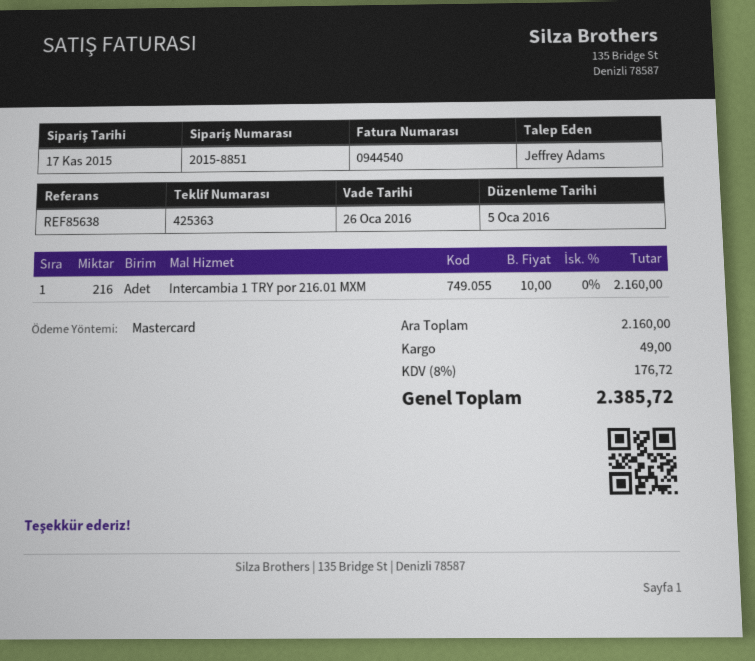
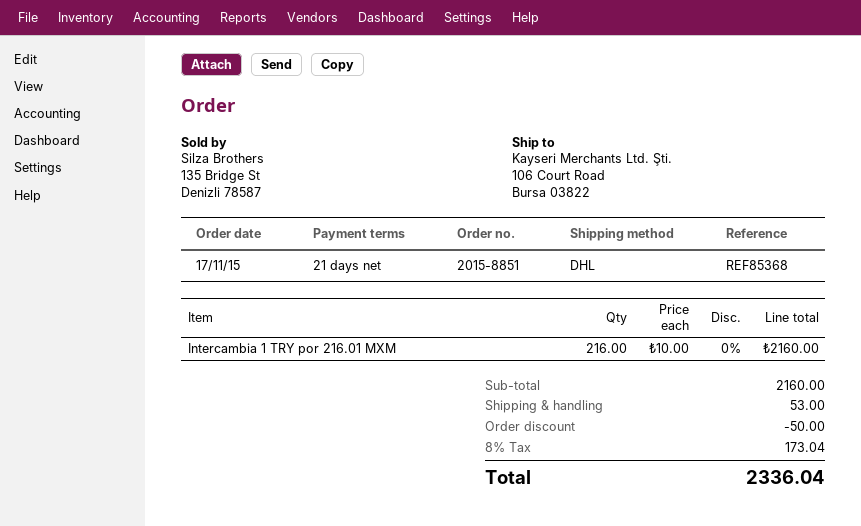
reference: REF85638 -> REF85368
discount: none -> 50.00
shipping: 49.00 -> 53.00
tax: 8% = 176.72 -> 8% = 173.04
total: 2385.72 -> 2336.04

